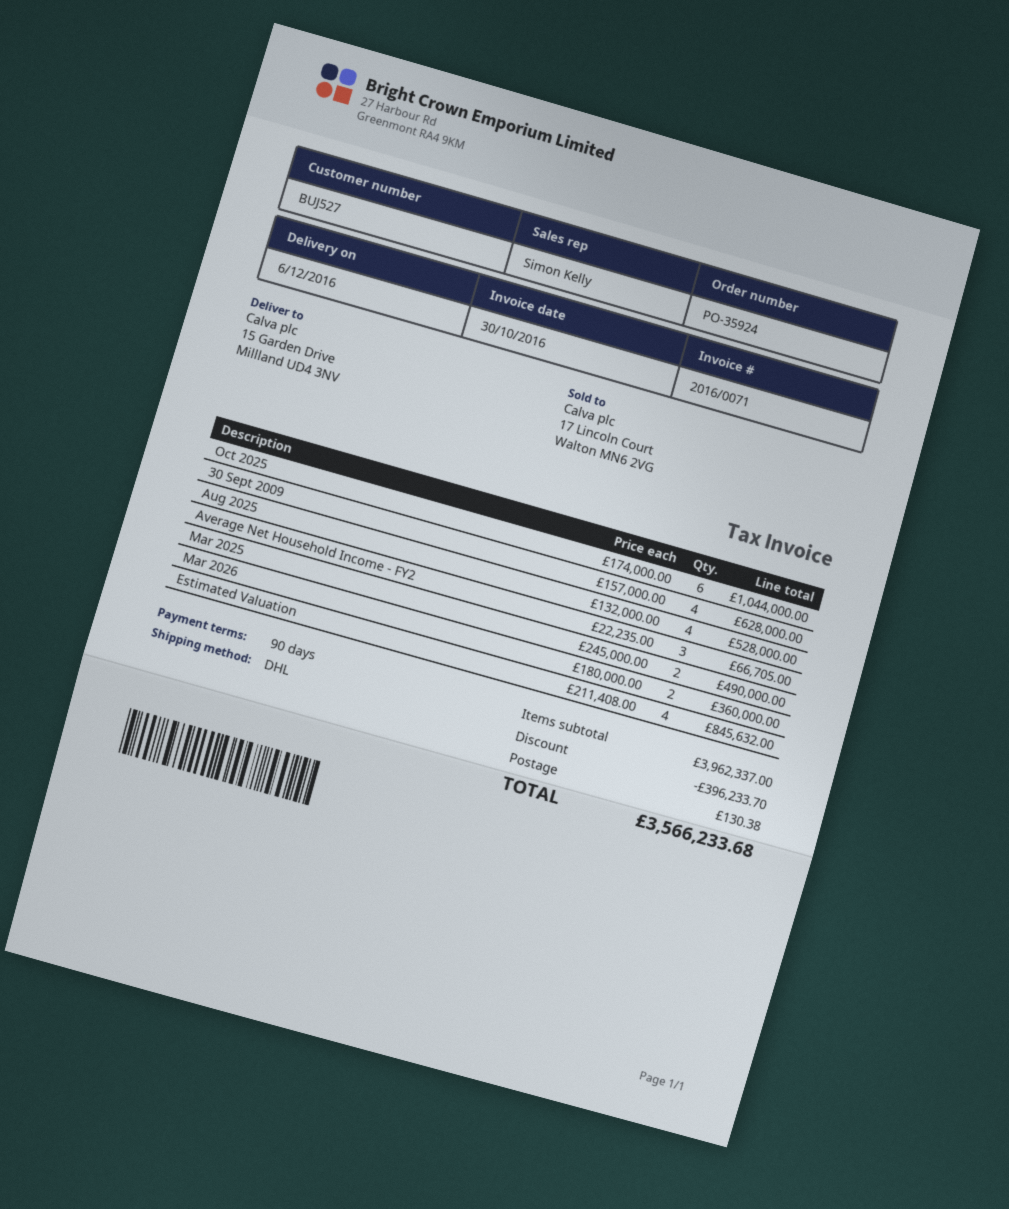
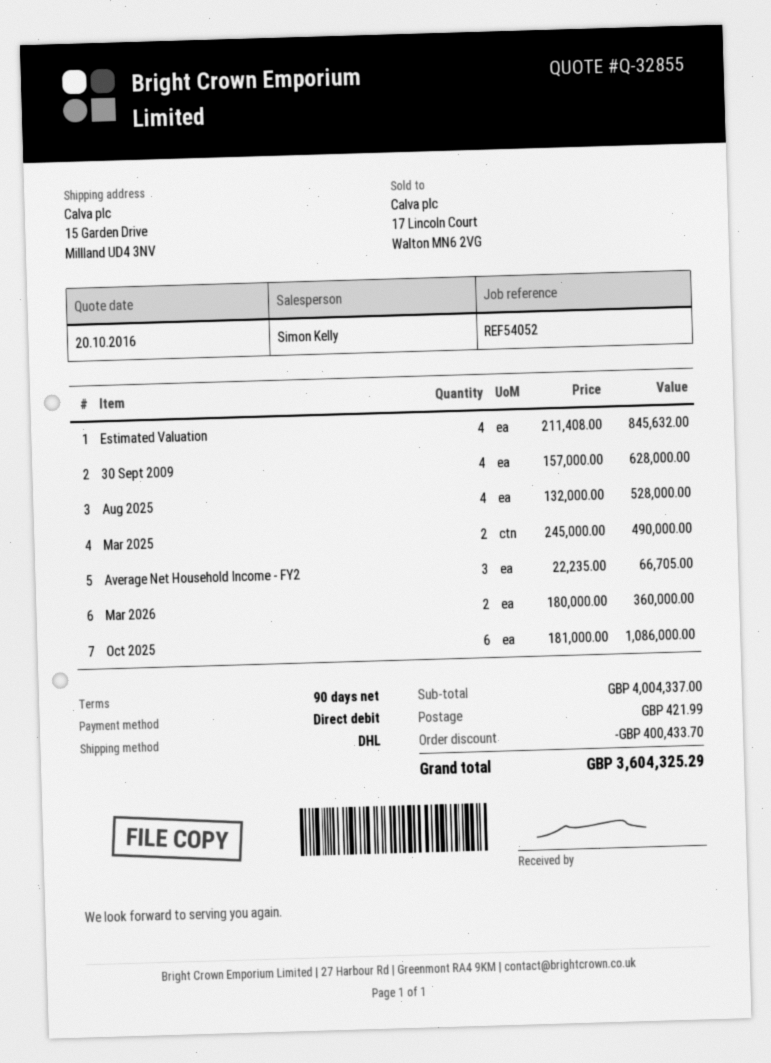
Oct 2025: 6 x 174000.00 = 1044000.00 -> 6 x 181000.00 = 1086000.00
subtotal: 3962337.00 -> 4004337.00
discount: 396233.70 -> 400433.70
shipping: 130.38 -> 421.99
total: 3566233.68 -> 3604325.29

